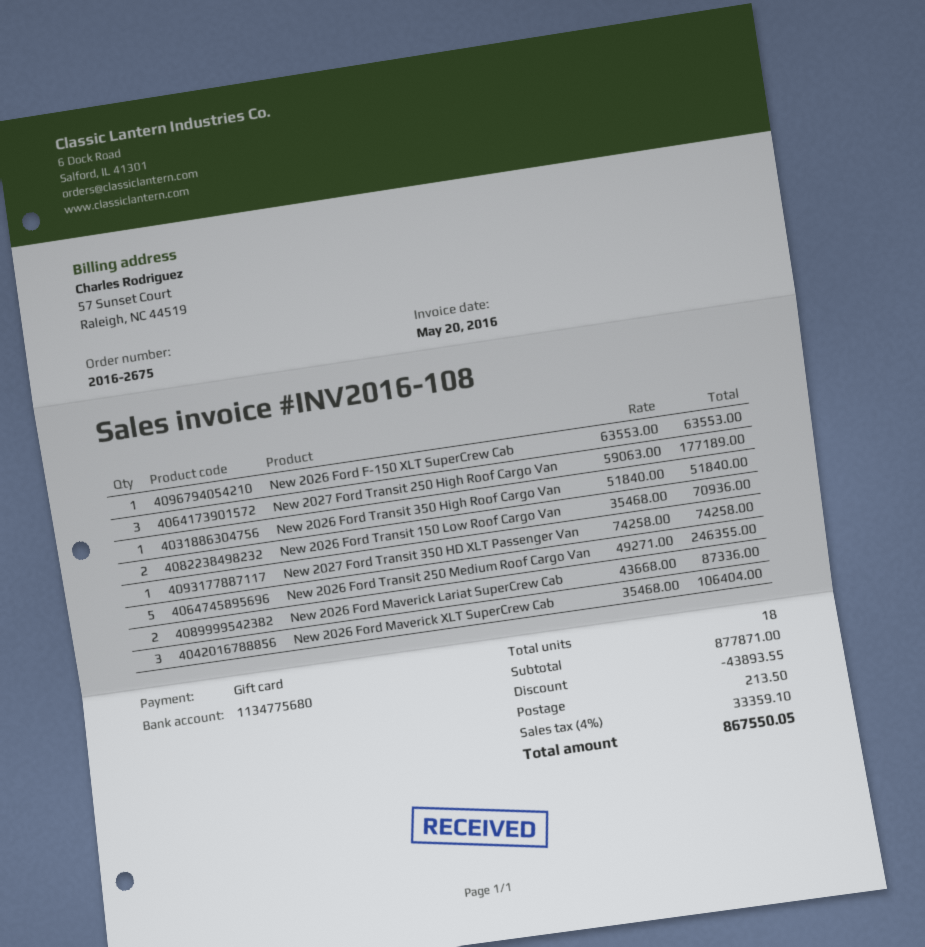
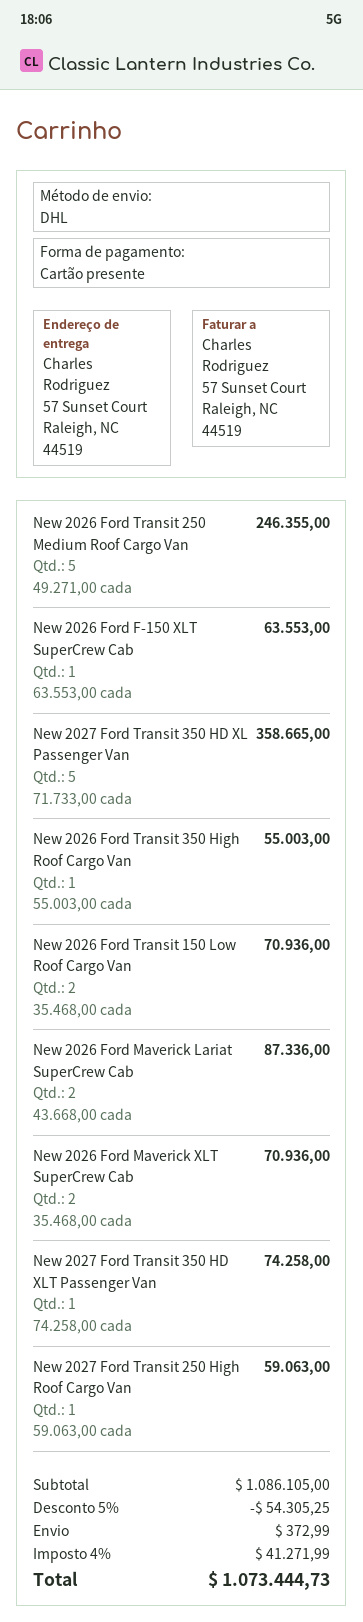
New 2027 Ford Transit 250 High Roof Cargo Van: 3 x 59063.00 = 177189.00 -> 1 x 59063.00 = 59063.00
New 2026 Ford Transit 350 High Roof Cargo Van: 1 x 51840.00 = 51840.00 -> 1 x 55003.00 = 55003.00
New 2026 Ford Maverick XLT SuperCrew Cab: 3 x 35468.00 = 106404.00 -> 2 x 35468.00 = 70936.00
New 2027 Ford Transit 350 HD XL Passenger Van: none -> 5 x 71733.00 = 358665.00
subtotal: 877871.00 -> 1086105.00
discount: 43893.55 -> 54305.25
shipping: 213.50 -> 372.99
tax: 4% = 33359.10 -> 4% = 41271.99
total: 867550.05 -> 1073444.73

